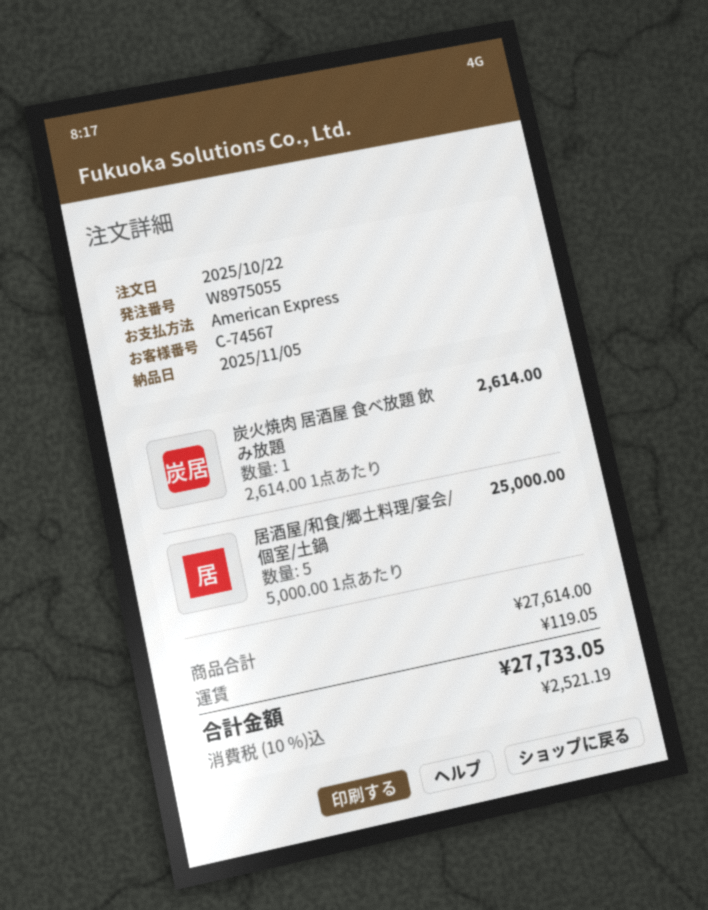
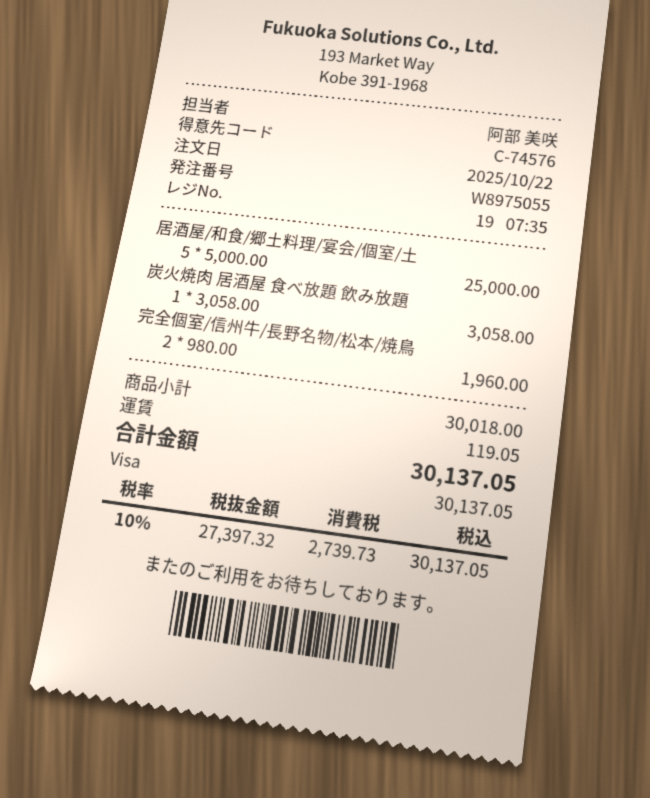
customer number: C-74567 -> C-74576
payment method: American Express -> Visa
炭火焼肉 居酒屋 食べ放題 飲み放題: 1 x 2614.00 = 2614.00 -> 1 x 3058.00 = 3058.00
完全個室/信州牛/長野名物/松本/焼鳥: none -> 2 x 980.00 = 1960.00
subtotal: 27614.00 -> 30018.00
tax: 10% = 2521.19 -> 10% = 2739.73
total: 27733.05 -> 30137.05

